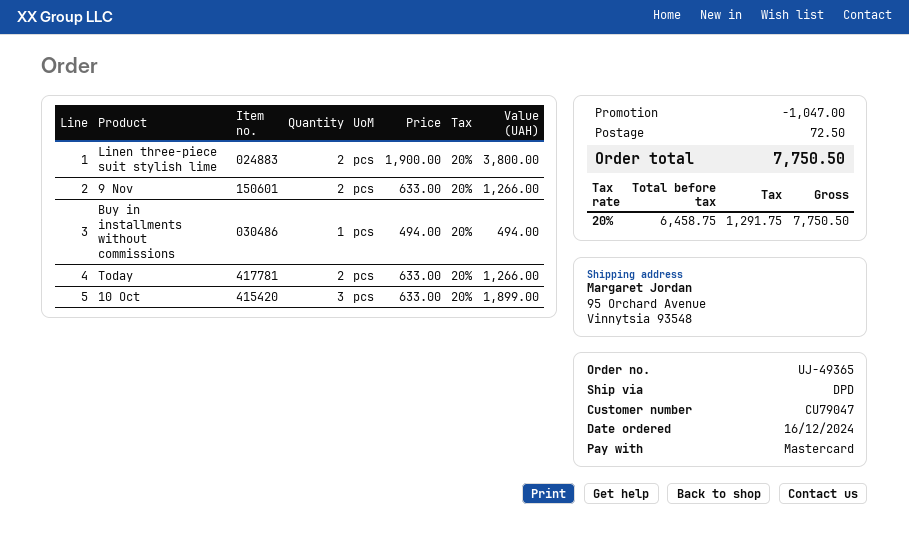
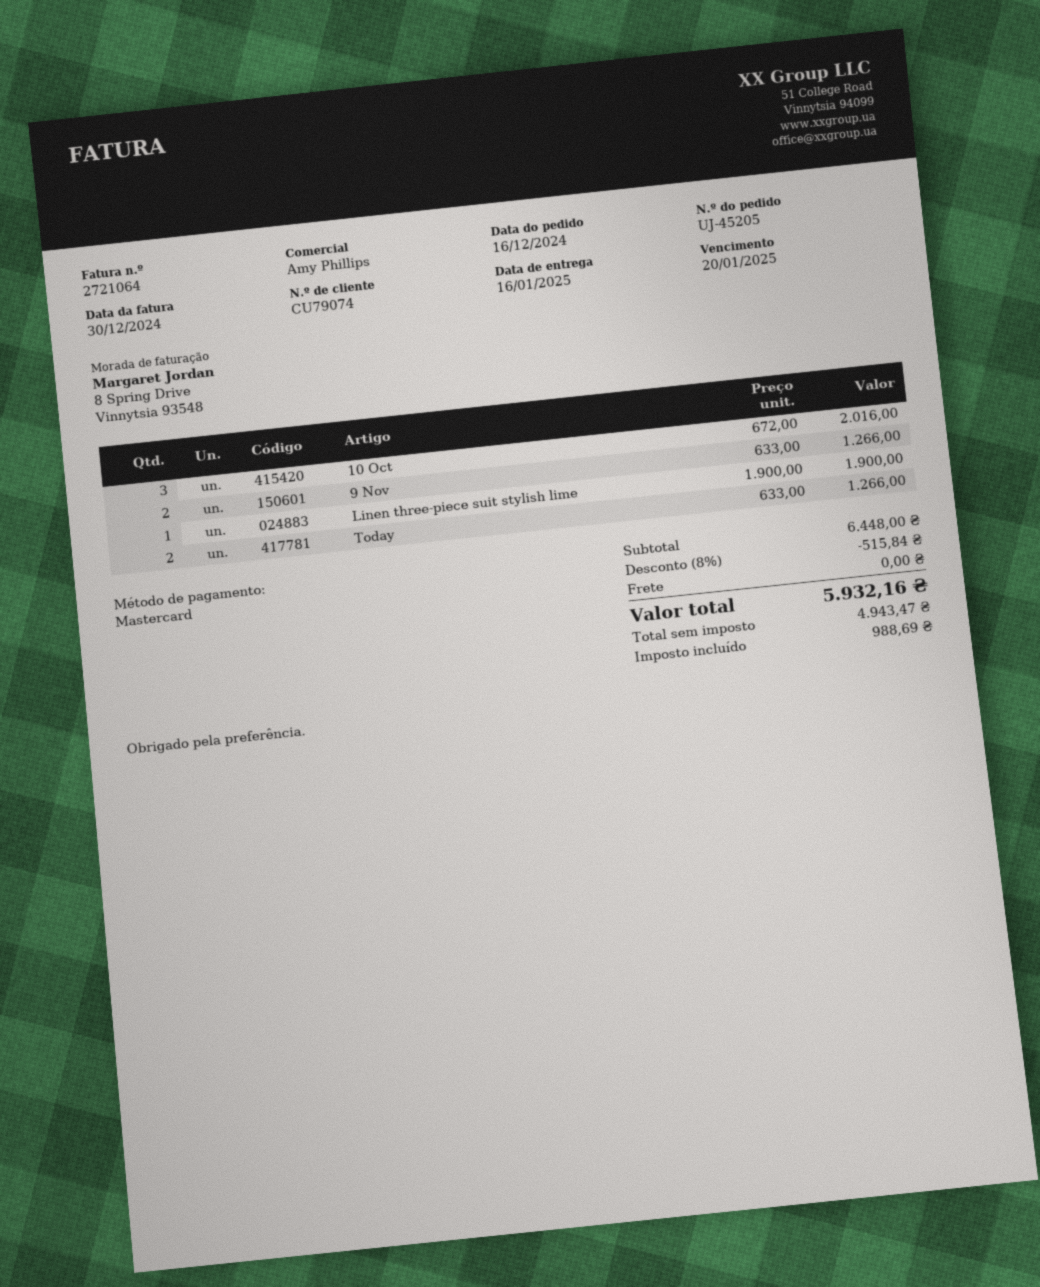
order number: UJ-49365 -> UJ-45205
customer number: CU79047 -> CU79074
Linen three-piece suit stylish lime: 2 x 1900.00 = 3800.00 -> 1 x 1900.00 = 1900.00
Buy in installments without commissions: 1 x 494.00 = 494.00 -> none
10 Oct: 3 x 633.00 = 1899.00 -> 3 x 672.00 = 2016.00
discount: 1047.00 -> 515.84
shipping: 72.50 -> 0.00
net: 6458.75 -> 4943.47
tax: 1291.75 -> 988.69
total: 7750.50 -> 5932.16

